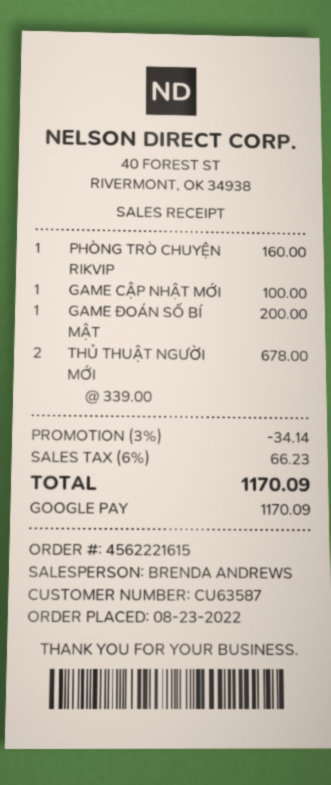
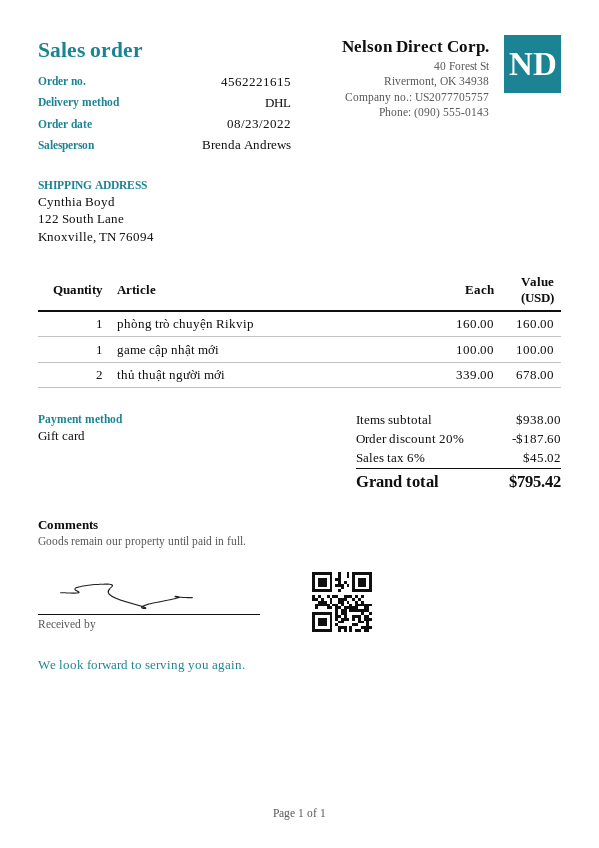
payment method: Google Pay -> gift card
GAME ĐOÁN SỐ BÍ MẬT: 1 x 200.00 = 200.00 -> none
discount: 3% = 34.14 -> 20% = 187.60
tax: 6% = 66.23 -> 6% = 45.02
total: 1170.09 -> 795.42

